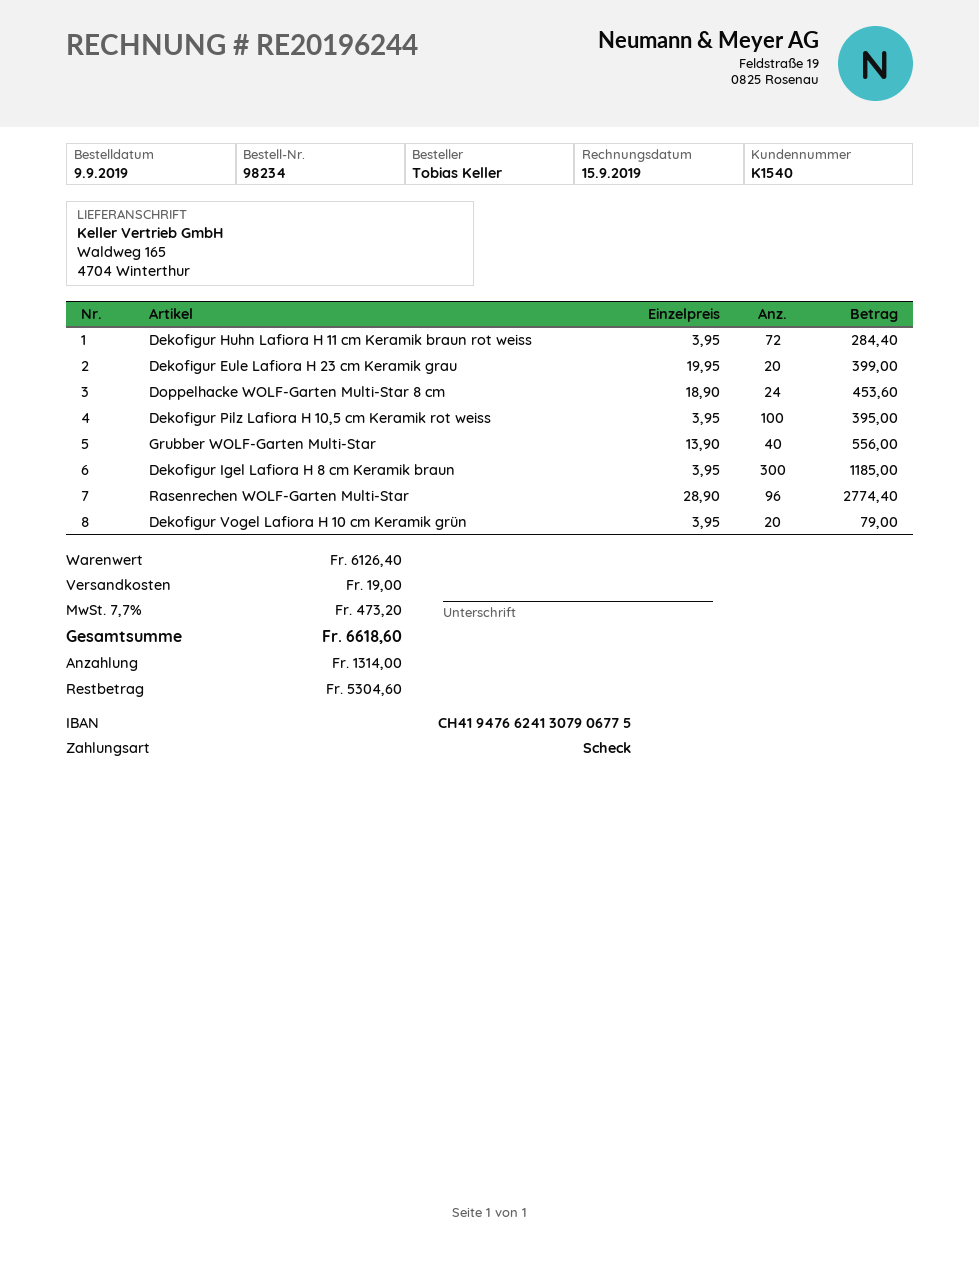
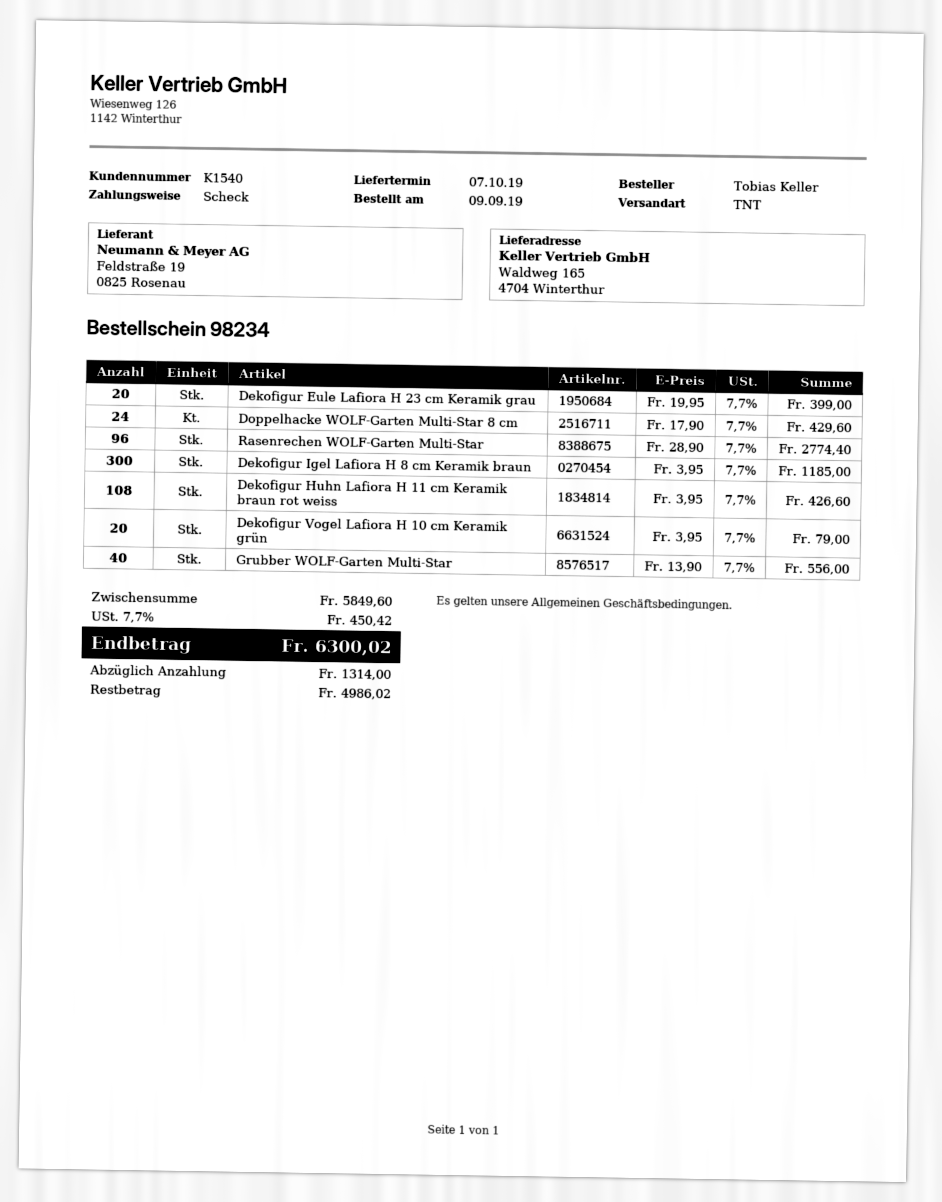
Dekofigur Huhn Lafiora H 11 cm Keramik braun rot weiss: 72 x 3.95 = 284.40 -> 108 x 3.95 = 426.60
Doppelhacke WOLF-Garten Multi-Star 8 cm: 24 x 18.90 = 453.60 -> 24 x 17.90 = 429.60
Dekofigur Pilz Lafiora H 10,5 cm Keramik rot weiss: 100 x 3.95 = 395.00 -> none
subtotal: 6126.40 -> 5849.60
shipping: 19.00 -> none
tax: 7.7% = 473.20 -> 7.7% = 450.42
total: 6618.60 -> 6300.02
balance: 5304.60 -> 4986.02

